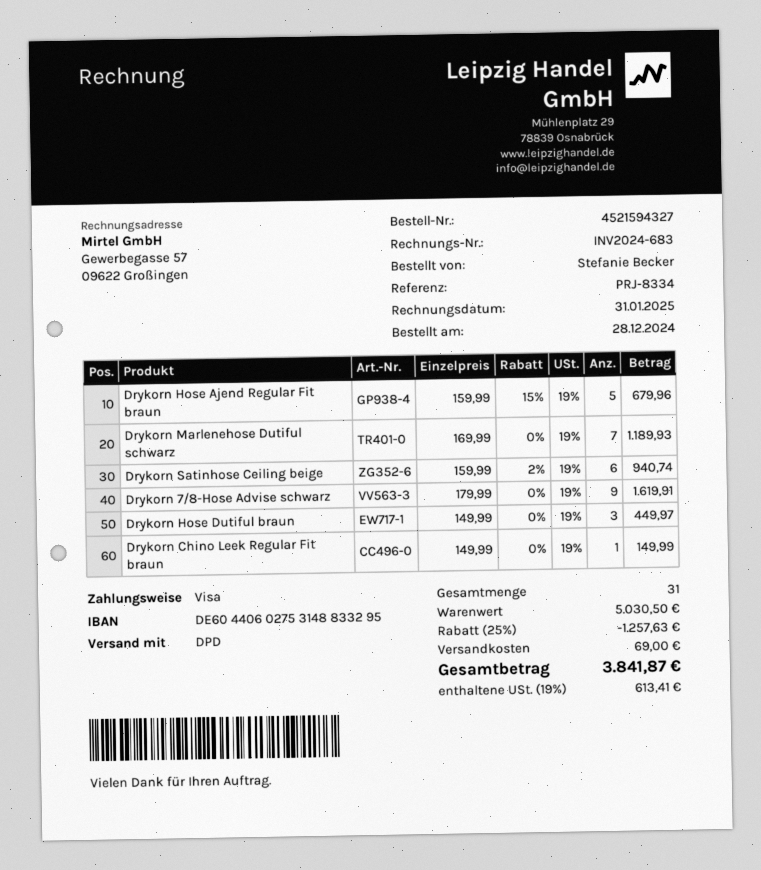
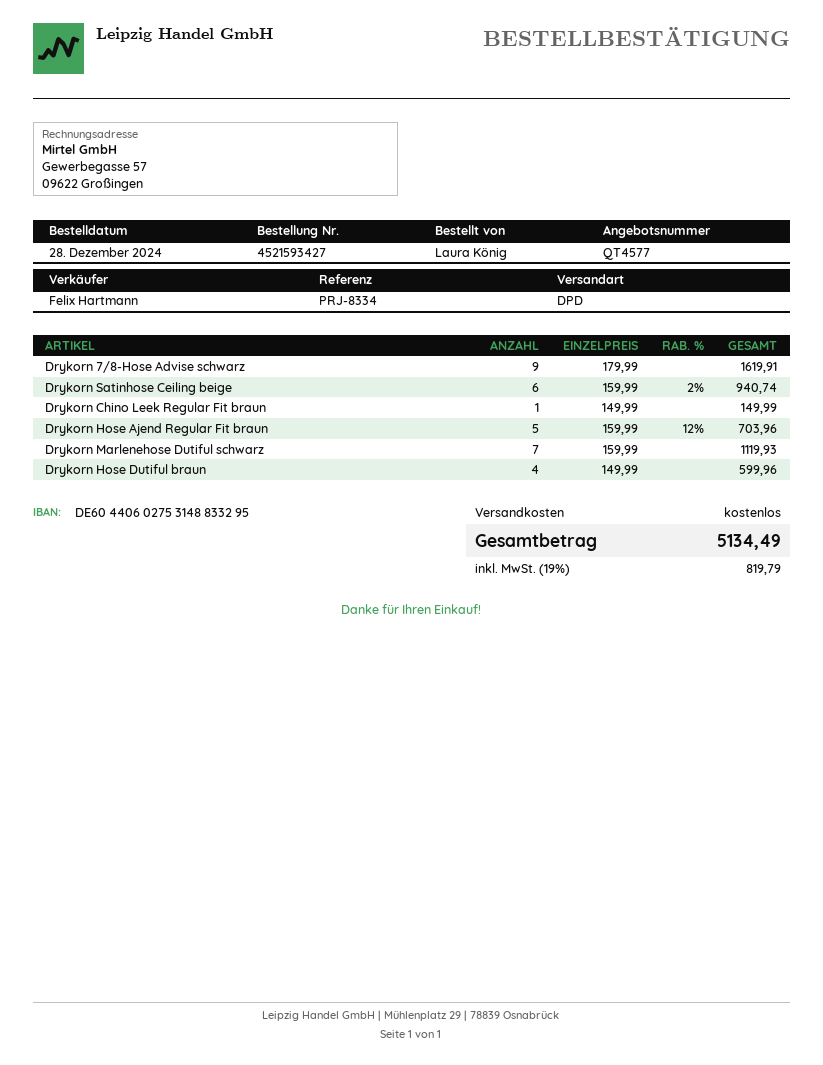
order number: 4521594327 -> 4521593427
ordered by: Stefanie Becker -> Laura König
Drykorn Hose Ajend Regular Fit braun: 5 x 159.99 - 15% = 679.96 -> 5 x 159.99 - 12% = 703.96
Drykorn Marlenehose Dutiful schwarz: 7 x 169.99 = 1189.93 -> 7 x 159.99 = 1119.93
Drykorn Hose Dutiful braun: 3 x 149.99 = 449.97 -> 4 x 149.99 = 599.96
discount: 25% = 1257.63 -> none
shipping: 69.00 -> 0.00
tax: 19% = 613.41 -> 19% = 819.79
total: 3841.87 -> 5134.49

